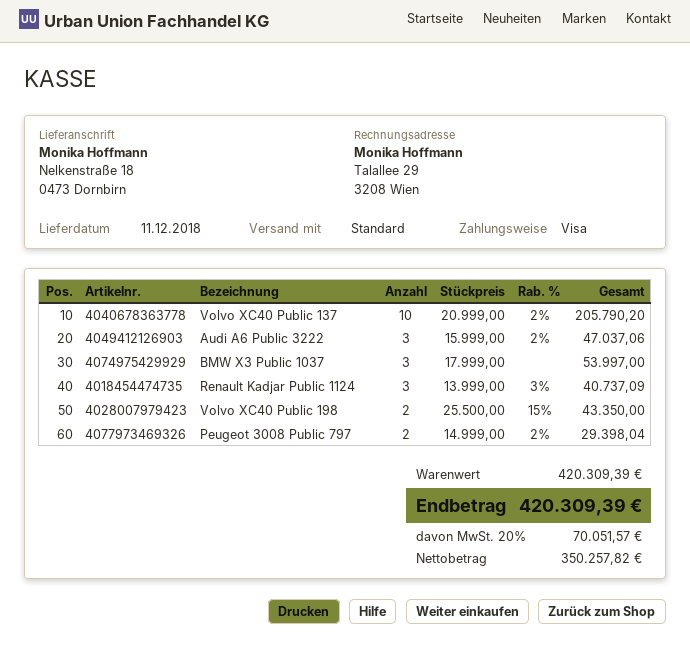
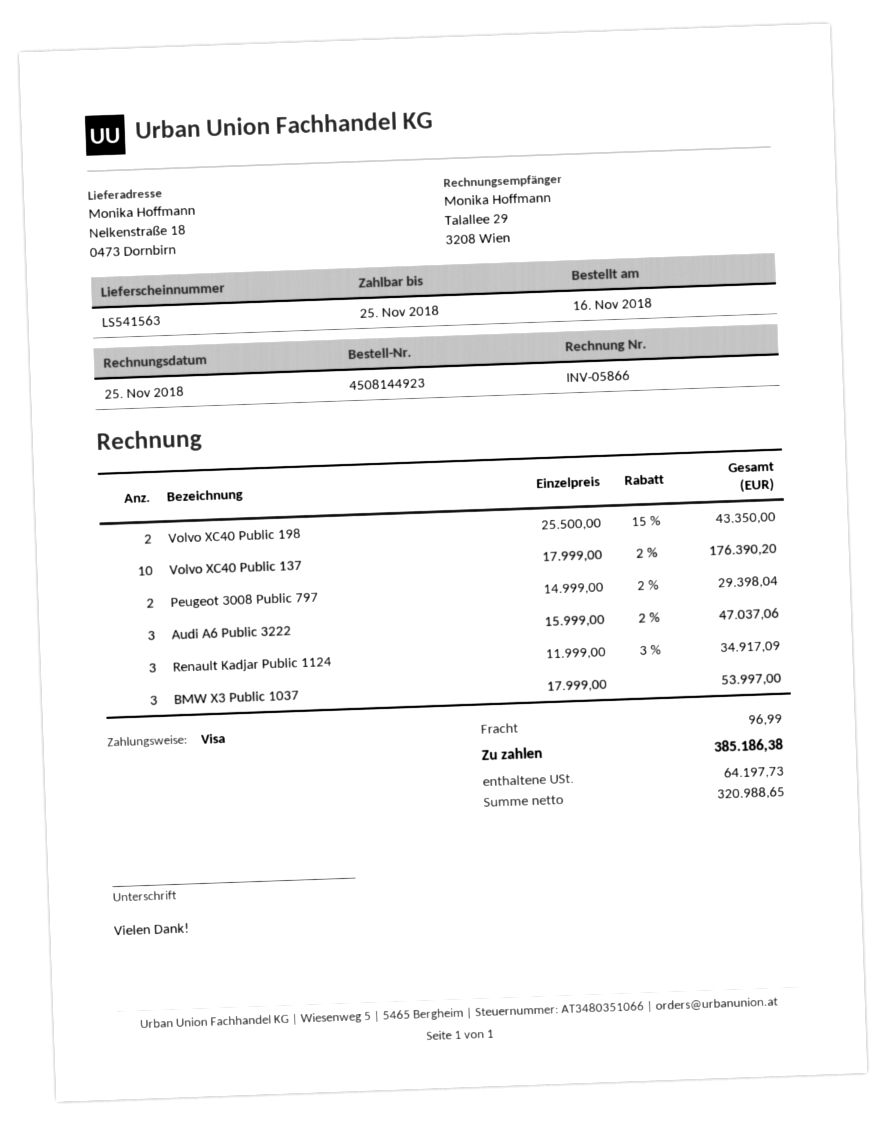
Volvo XC40 Public 137: 10 x 20999.00 - 2% = 205790.20 -> 10 x 17999.00 - 2% = 176390.20
Renault Kadjar Public 1124: 3 x 13999.00 - 3% = 40737.09 -> 3 x 11999.00 - 3% = 34917.09
shipping: none -> 96.99
net: 350257.82 -> 320988.65
tax: 70051.57 -> 64197.73
total: 420309.39 -> 385186.38

